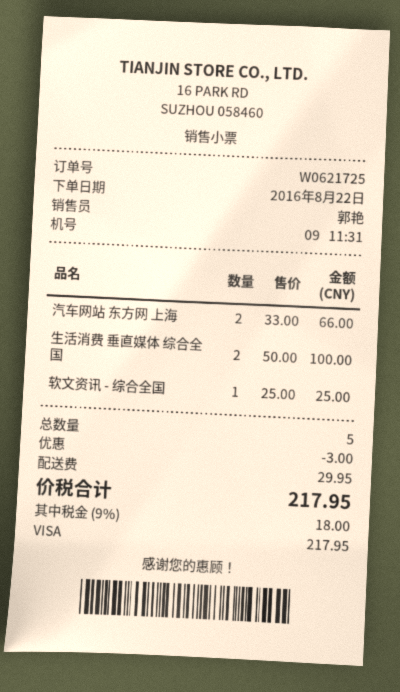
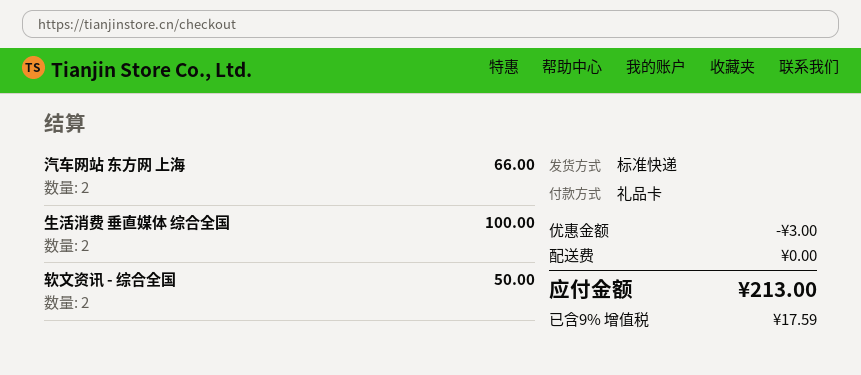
payment method: Visa -> gift card
软文资讯 - 综合全国: 1 for 25.00 -> 2 for 50.00
shipping: 29.95 -> 0.00
tax: 9% = 18.00 -> 9% = 17.59
total: 217.95 -> 213.00

